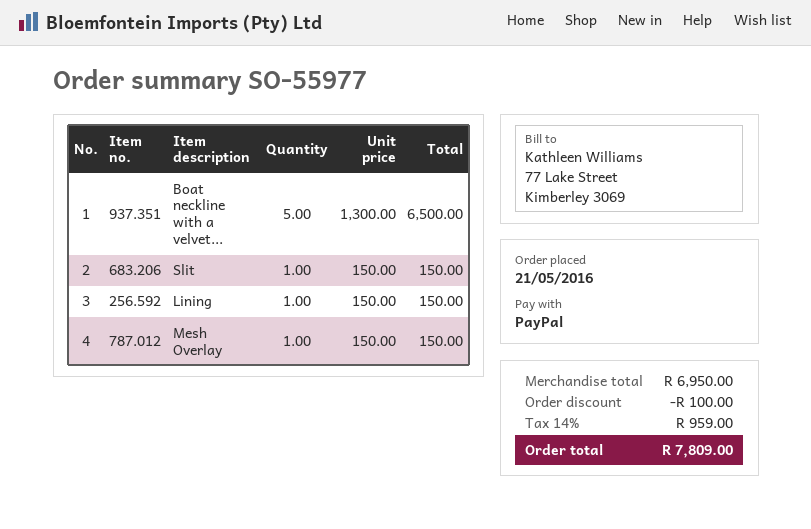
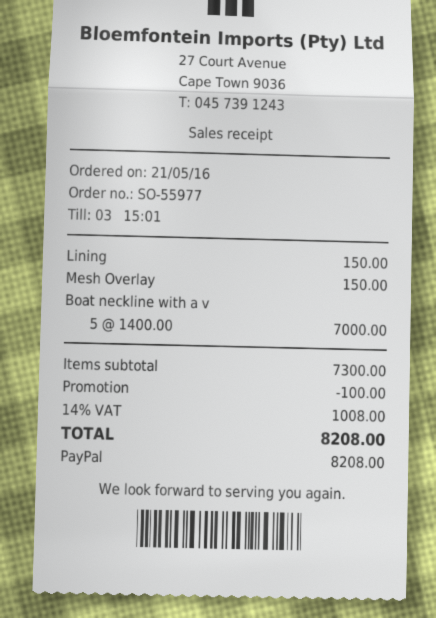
Boat neckline with a velvet...: 5 x 1300.00 = 6500.00 -> 5 x 1400.00 = 7000.00
Slit: 1 x 150.00 = 150.00 -> none
subtotal: 6950.00 -> 7300.00
tax: 14% = 959.00 -> 14% = 1008.00
total: 7809.00 -> 8208.00

